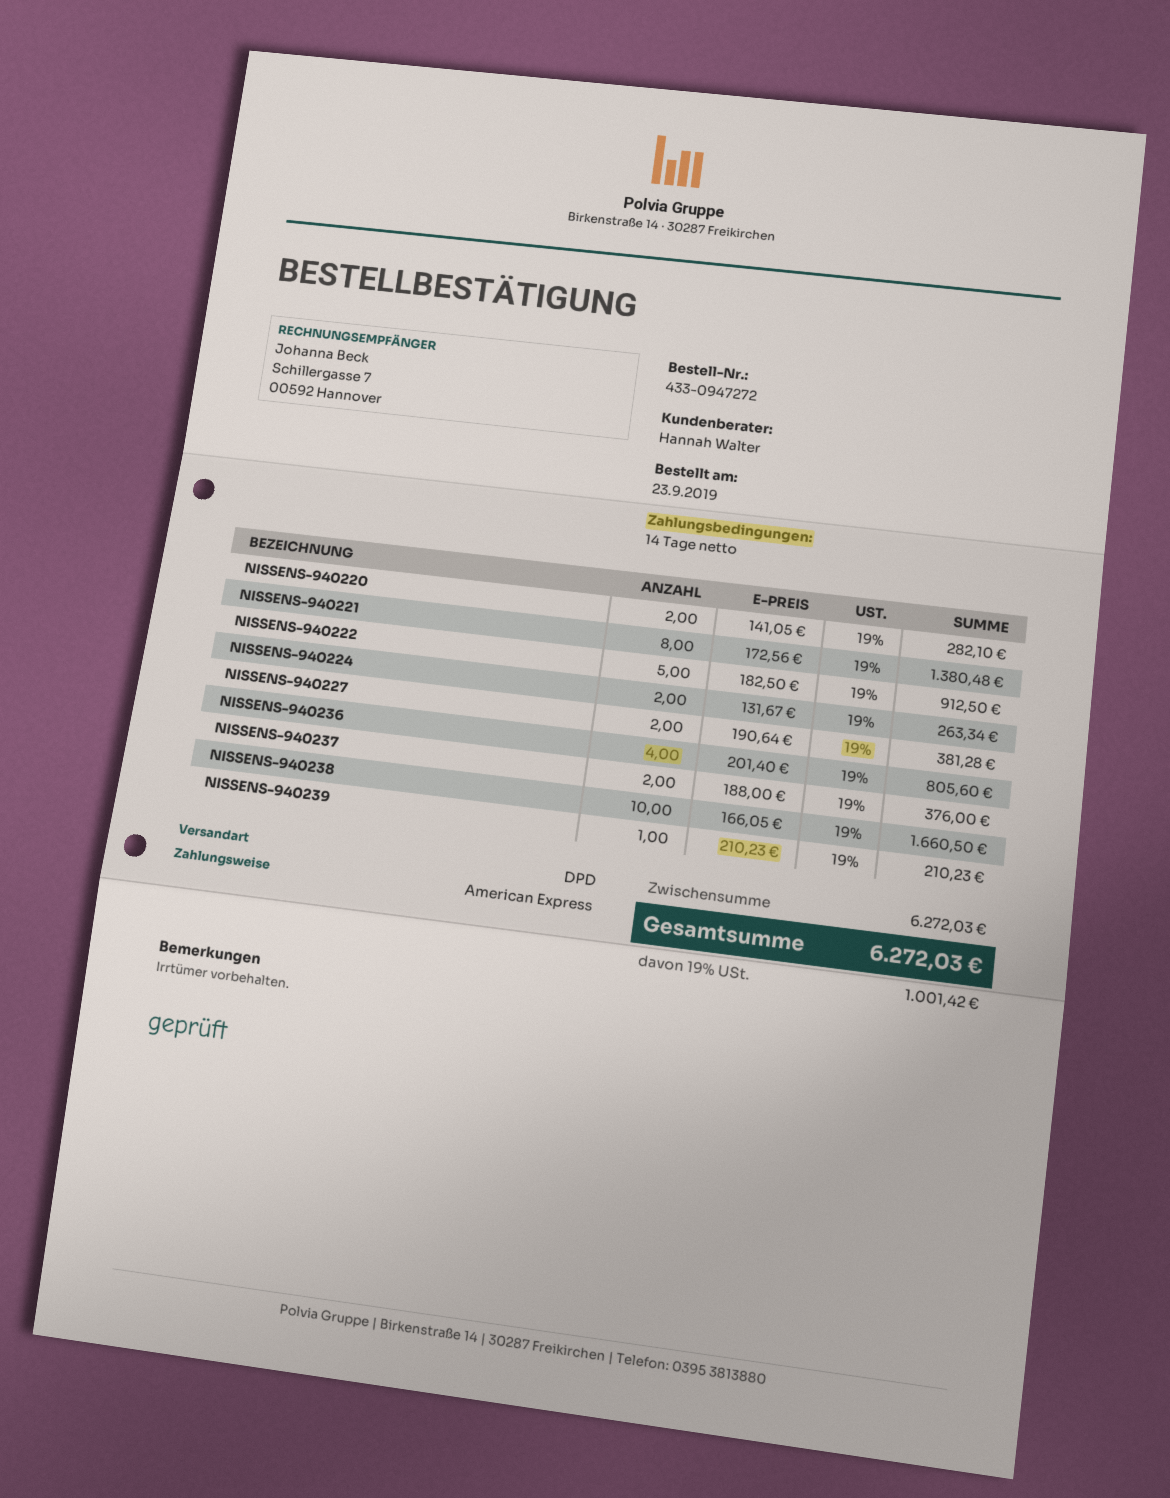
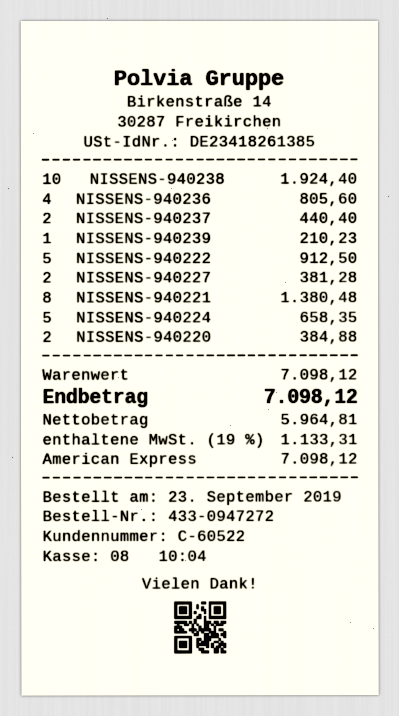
NISSENS-940220: 2 for 282.10 -> 2 for 384.88
NISSENS-940224: 2 for 263.34 -> 5 for 658.35
NISSENS-940237: 2 for 376.00 -> 2 for 440.40
NISSENS-940238: 10 for 1660.50 -> 10 for 1924.40
subtotal: 6272.03 -> 7098.12
tax: 19% = 1001.42 -> 19% = 1133.31
total: 6272.03 -> 7098.12

